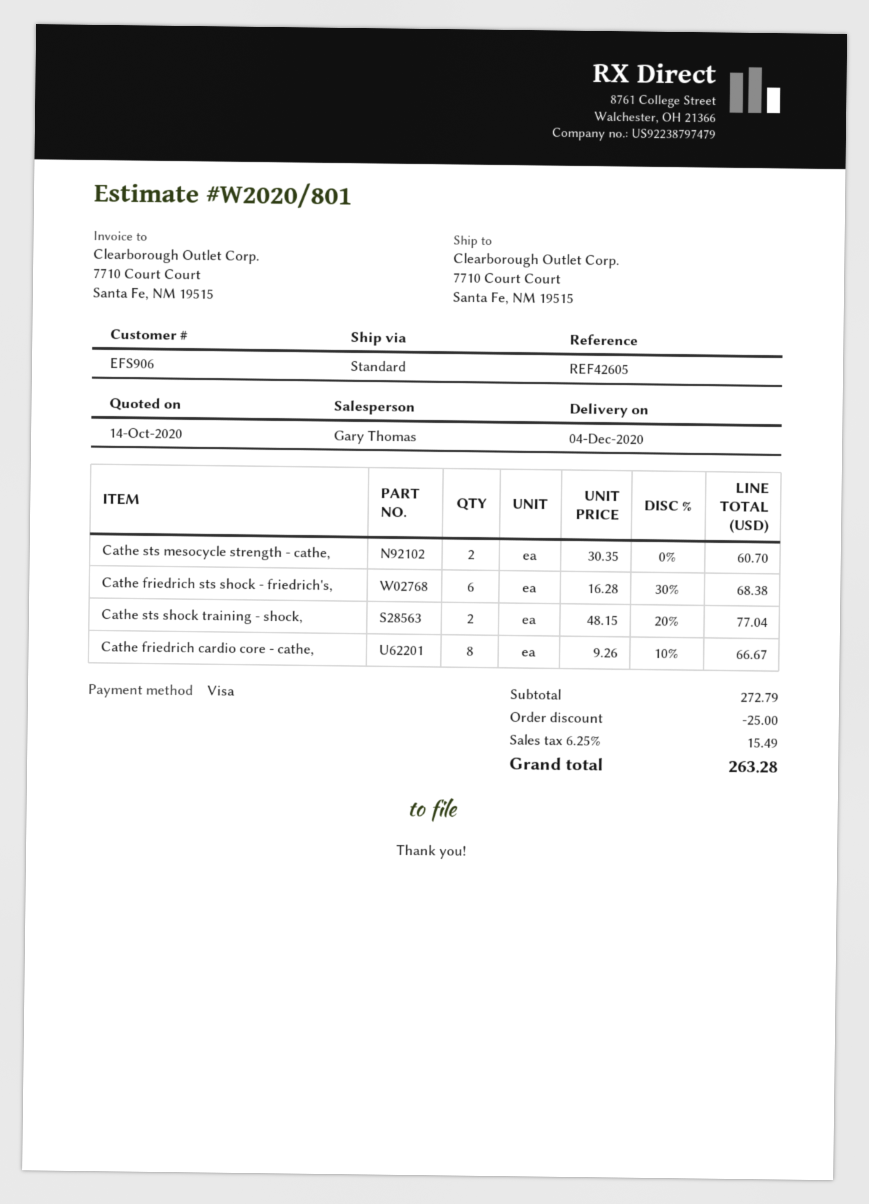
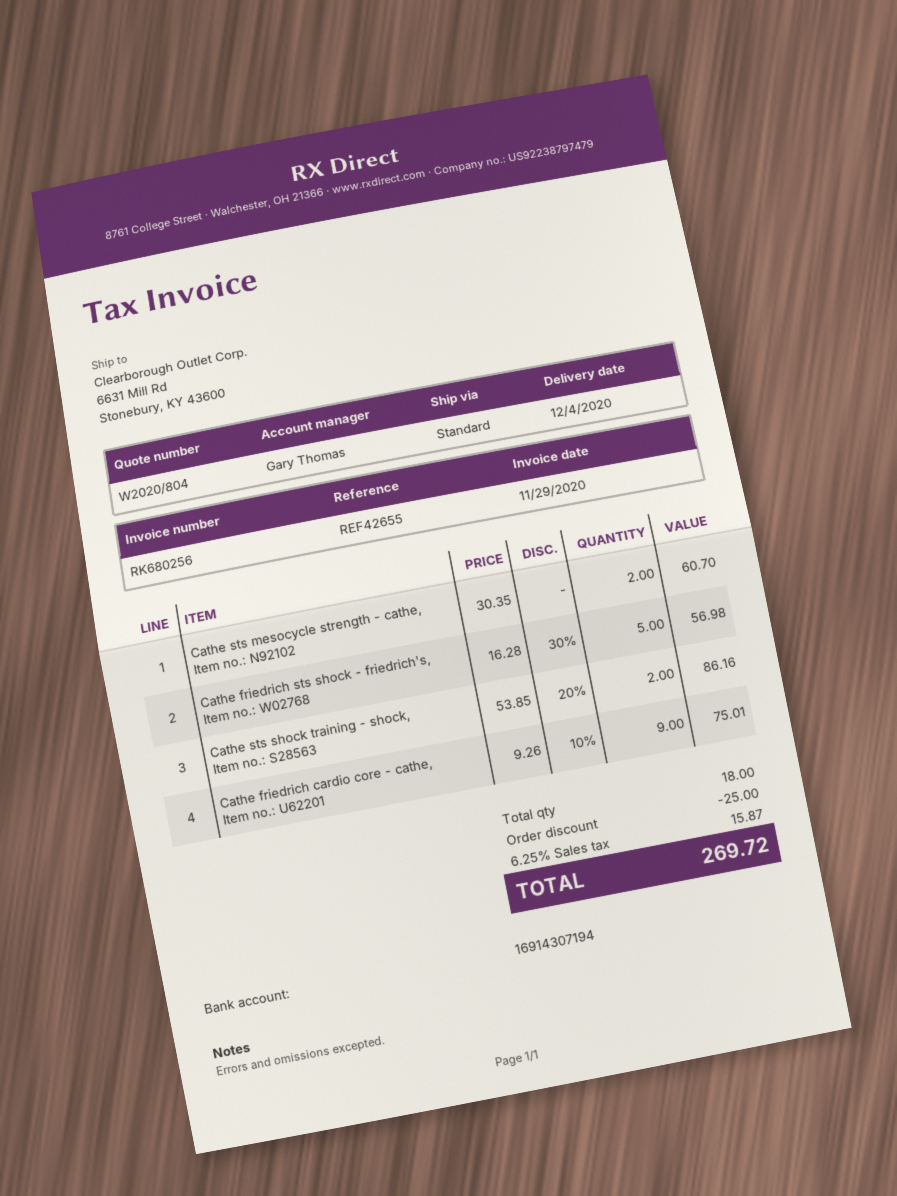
quote number: W2020/801 -> W2020/804
reference: REF42605 -> REF42655
ship to: 7710 Court Court, Santa Fe, NM 19515 -> 6631 Mill Rd, Stonebury, KY 43600
Cathe friedrich sts shock - friedrich's,: 6 x 16.28 - 30% = 68.38 -> 5 x 16.28 - 30% = 56.98
Cathe sts shock training - shock,: 2 x 48.15 - 20% = 77.04 -> 2 x 53.85 - 20% = 86.16
Cathe friedrich cardio core - cathe,: 8 x 9.26 - 10% = 66.67 -> 9 x 9.26 - 10% = 75.01
tax: 6.25% = 15.49 -> 6.25% = 15.87
total: 263.28 -> 269.72

